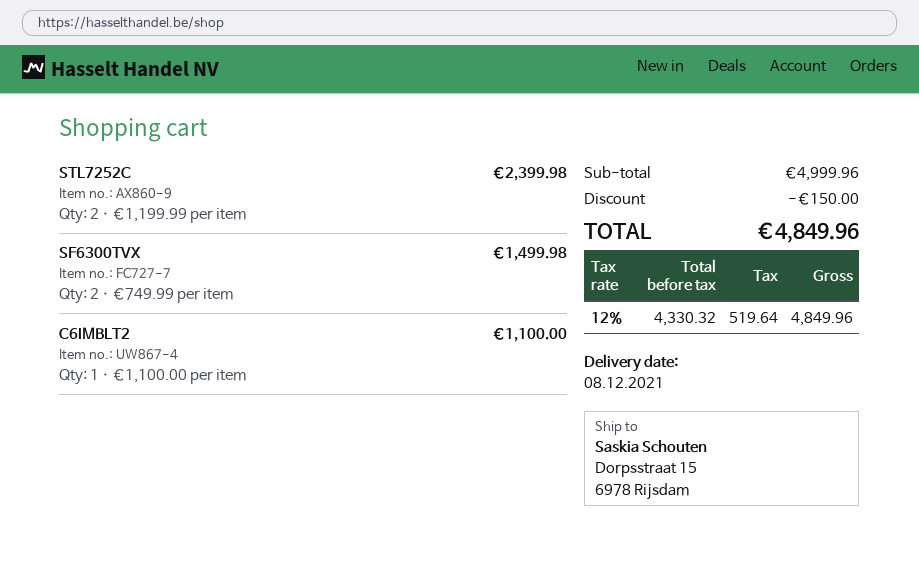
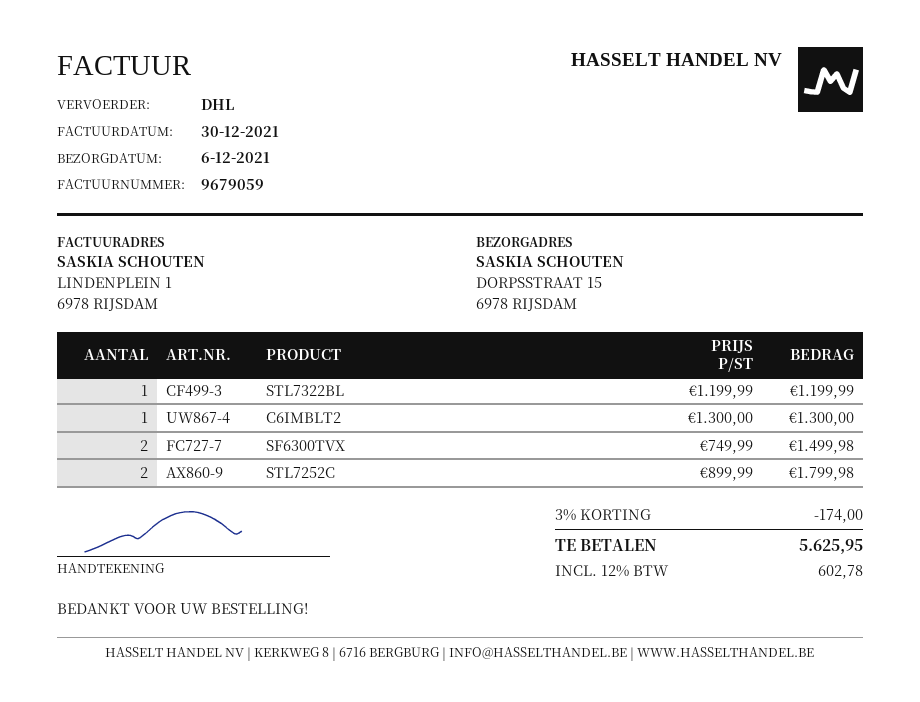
delivery date: 2021-12-08 -> 2021-12-06
STL7252C: 2 x 1199.99 = 2399.98 -> 2 x 899.99 = 1799.98
C6IMBLT2: 1 x 1100.00 = 1100.00 -> 1 x 1300.00 = 1300.00
STL7322BL: none -> 1 x 1199.99 = 1199.99
discount: 150.00 -> 174.00
tax: 12% = 519.64 -> 12% = 602.78
total: 4849.96 -> 5625.95

